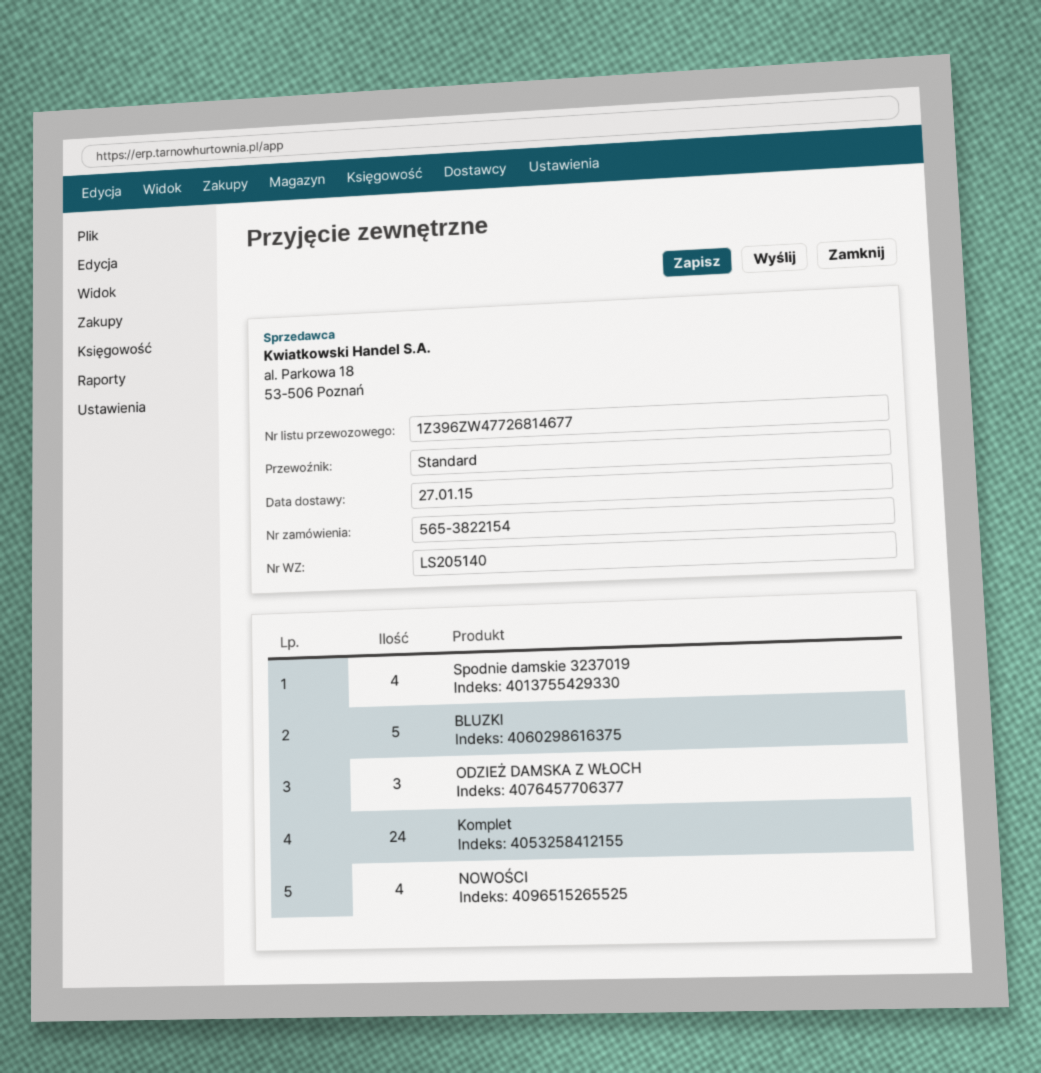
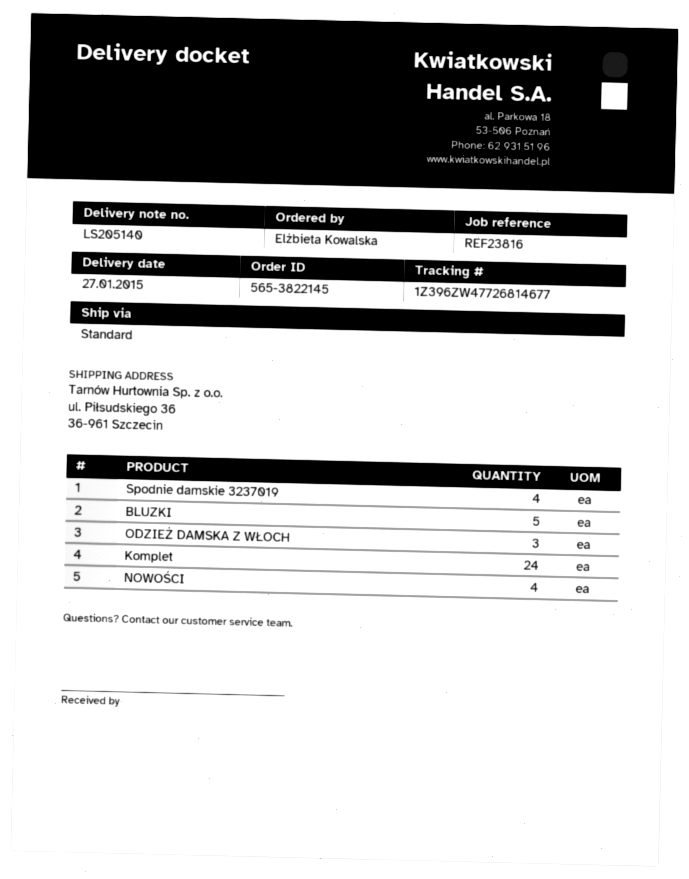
order number: 565-3822154 -> 565-3822145

